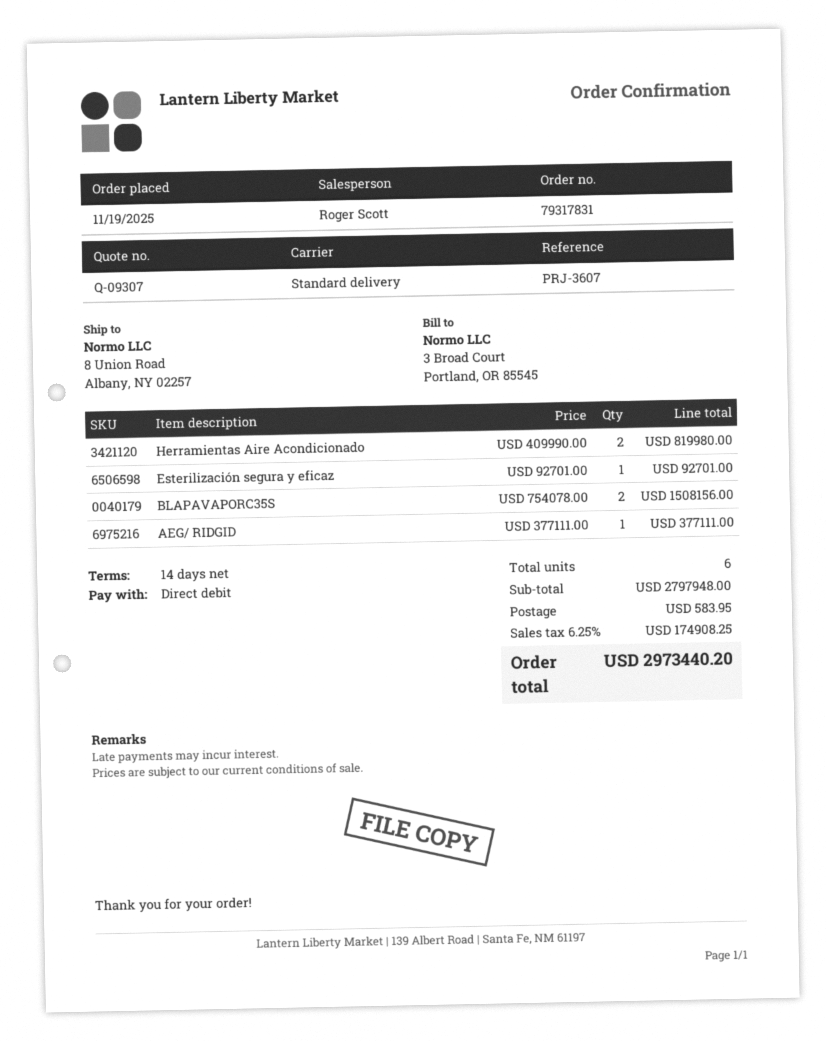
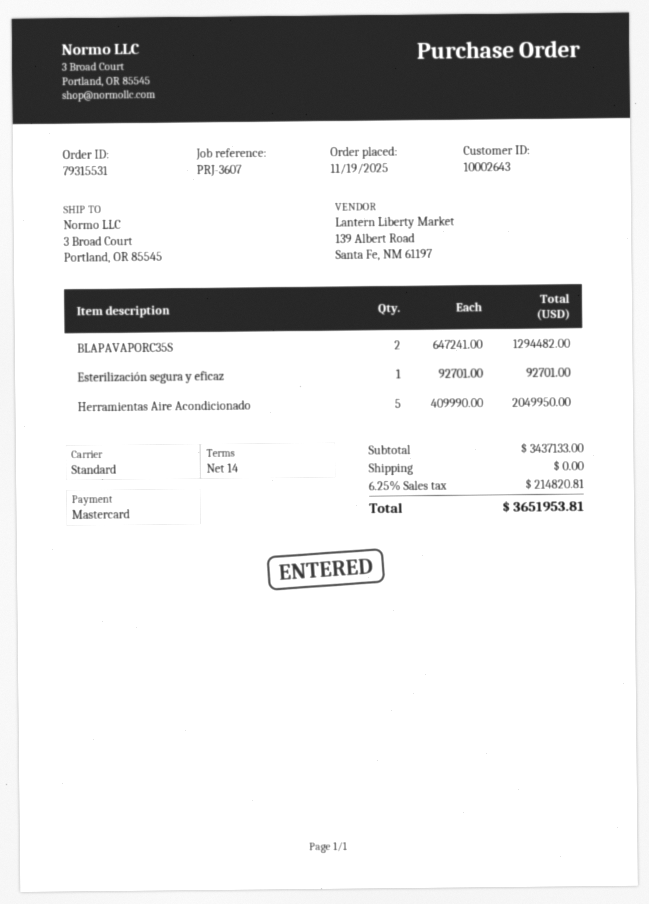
order number: 79317831 -> 79315531
payment method: direct debit -> Mastercard
ship to: 8 Union Road, Albany, NY 02257 -> 3 Broad Court, Portland, OR 85545
Herramientas Aire Acondicionado: 2 x 409990.00 = 819980.00 -> 5 x 409990.00 = 2049950.00
BLAPAVAPORC35S: 2 x 754078.00 = 1508156.00 -> 2 x 647241.00 = 1294482.00
AEG/ RIDGID: 1 x 377111.00 = 377111.00 -> none
subtotal: 2797948.00 -> 3437133.00
shipping: 583.95 -> 0.00
tax: 6.25% = 174908.25 -> 6.25% = 214820.81
total: 2973440.20 -> 3651953.81

